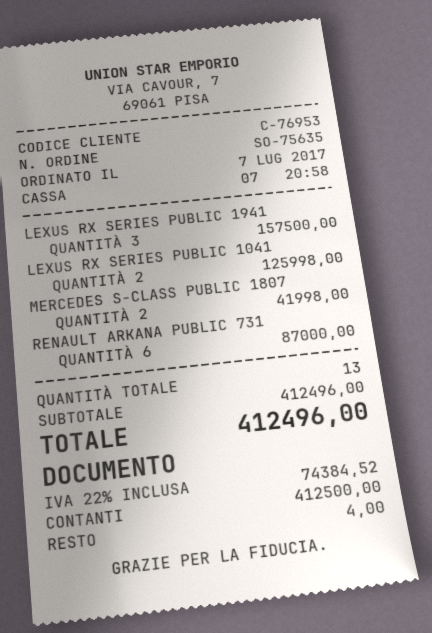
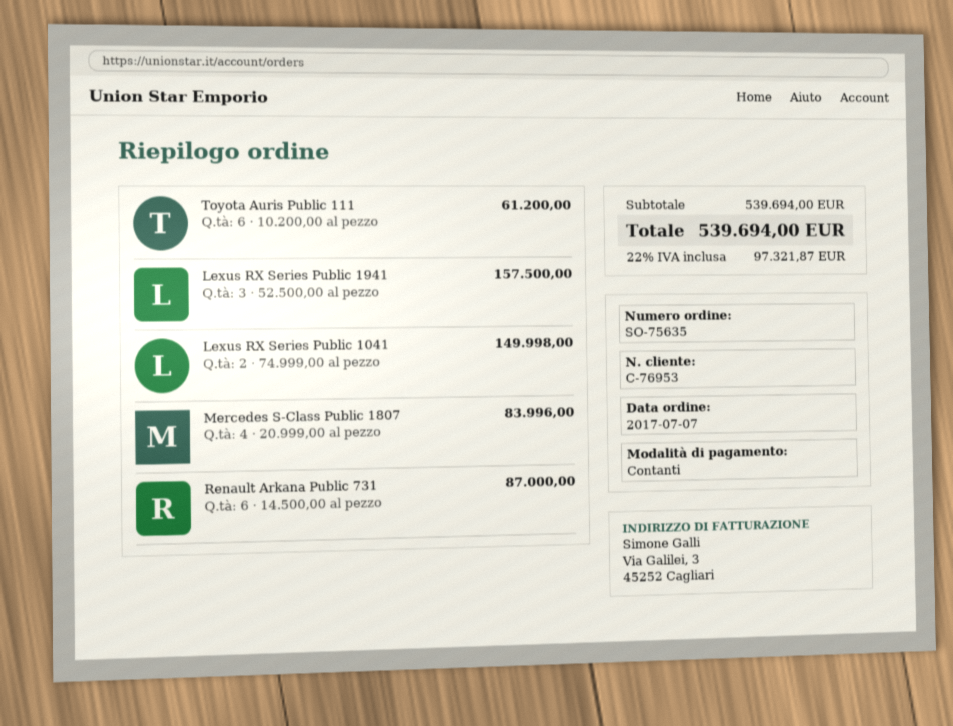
LEXUS RX SERIES PUBLIC 1041: 2 for 125998.00 -> 2 for 149998.00
MERCEDES S-CLASS PUBLIC 1807: 2 for 41998.00 -> 4 for 83996.00
Toyota Auris Public 111: none -> 6 for 61200.00
subtotal: 412496.00 -> 539694.00
tax: 22% = 74384.52 -> 22% = 97321.87
total: 412496.00 -> 539694.00

